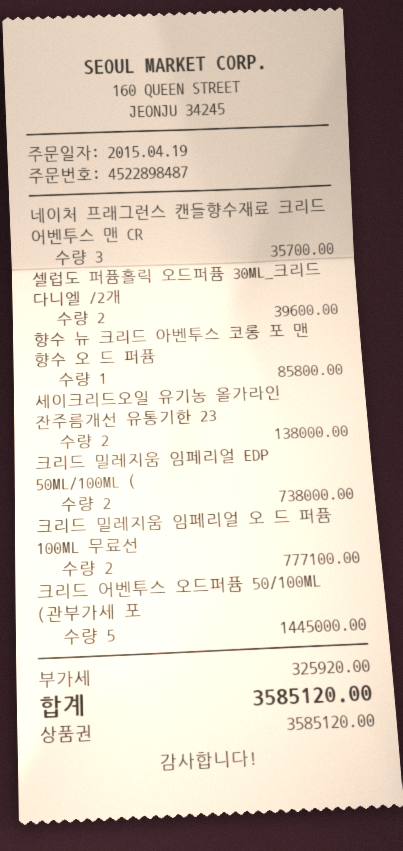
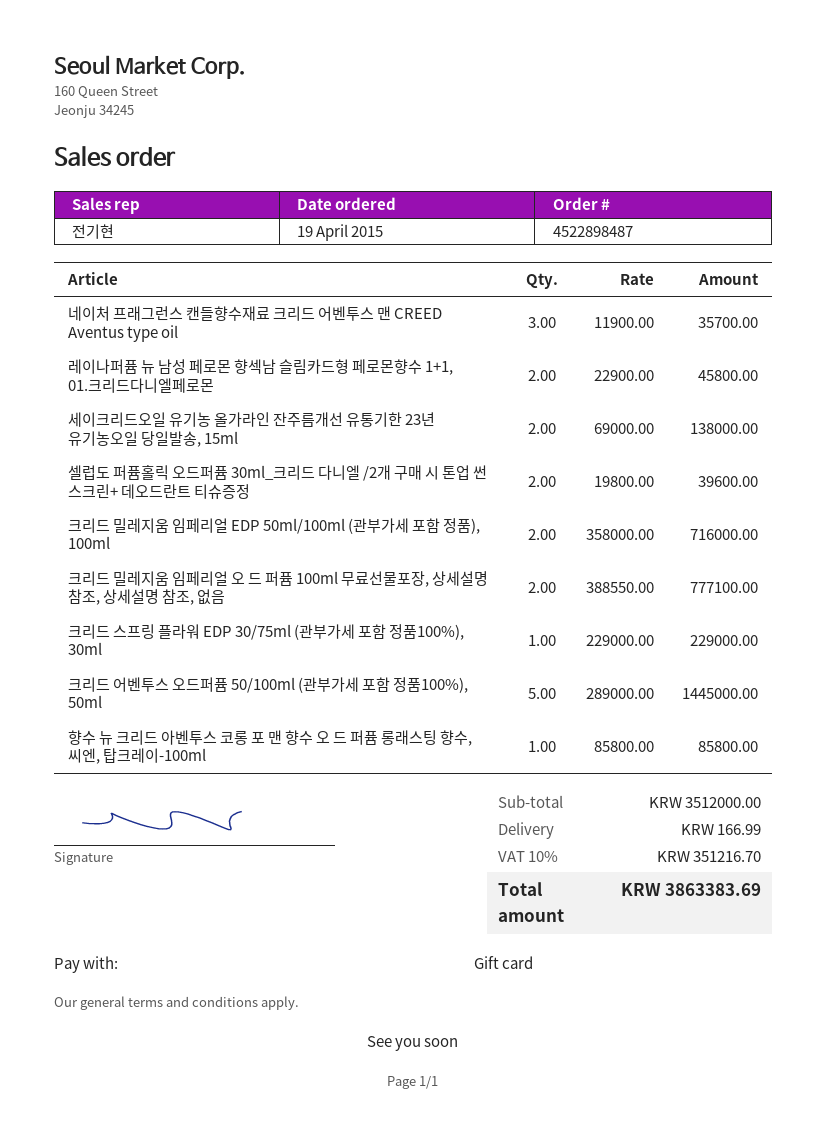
크리드 밀레지움 임페리얼 EDP 50ML/100ML (: 2 for 738000.00 -> 2 for 716000.00
레이나퍼퓸 뉴 남성 페로몬 향섹남 슬림카드형 페로몬향수 1+1, 01.크리드다니엘페로몬: none -> 2 for 45800.00
크리드 스프링 플라워 EDP 30/75ml (관부가세 포함 정품100%), 30ml: none -> 1 for 229000.00
shipping: none -> 166.99
tax: 325920.00 -> 351216.70
total: 3585120.00 -> 3863383.69

